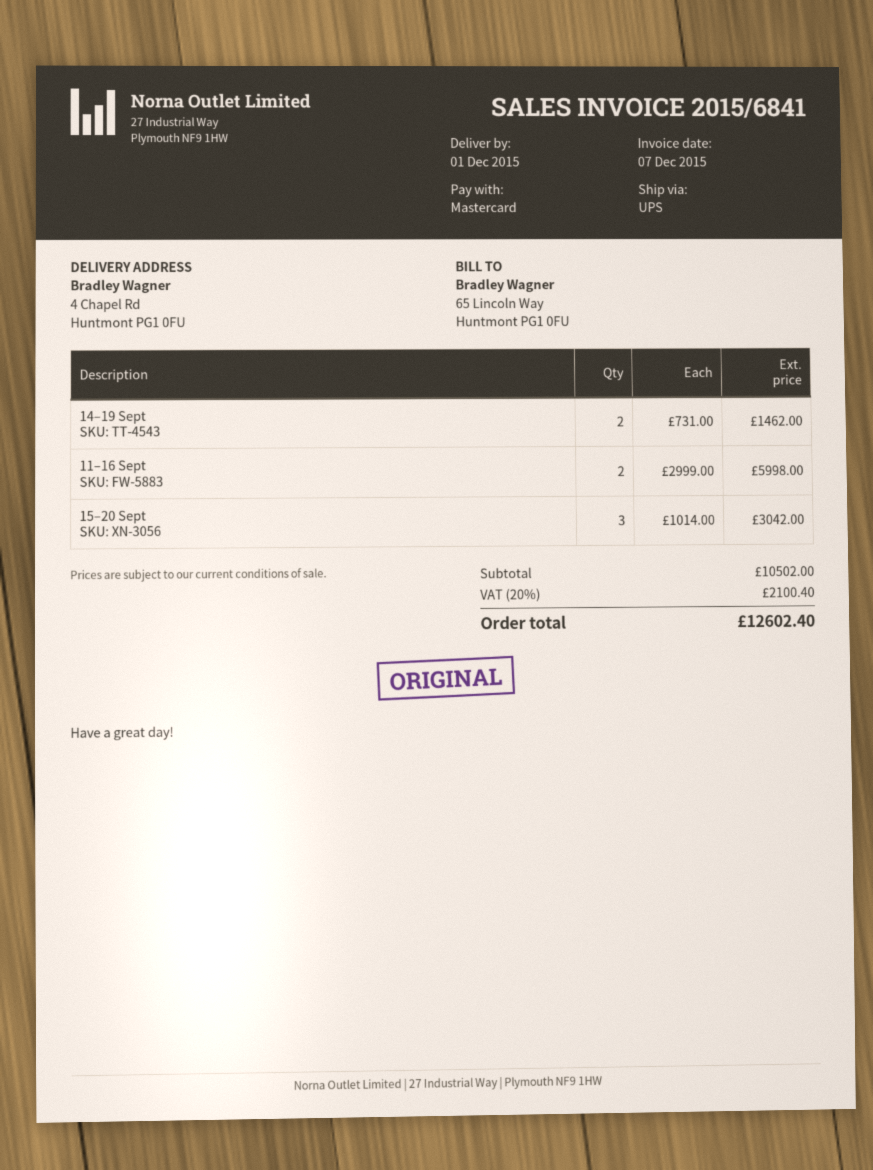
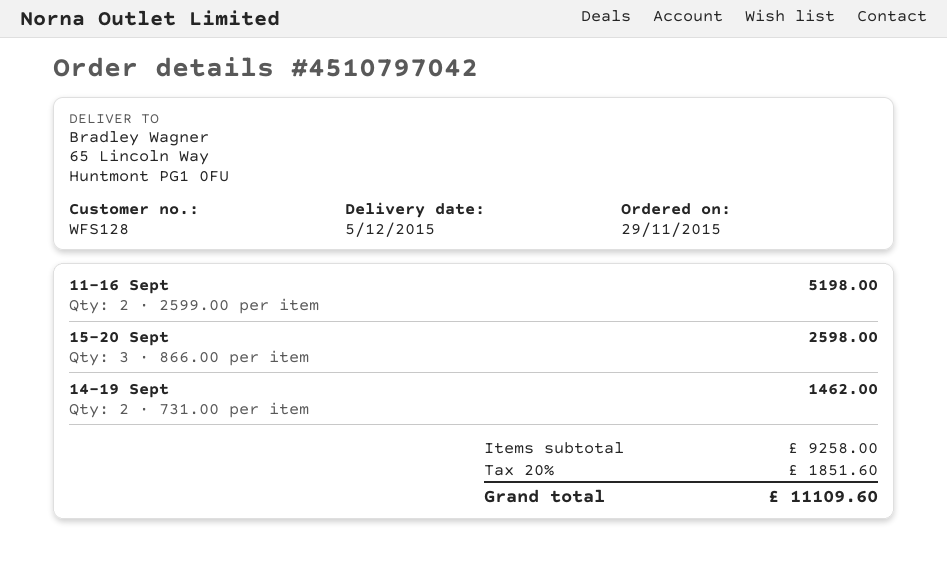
delivery date: 2015-12-01 -> 2015-12-05
ship to: 4 Chapel Rd, Huntmont PG1 0FU -> 65 Lincoln Way, Huntmont PG1 0FU
11–16 Sept: 2 x 2999.00 = 5998.00 -> 2 x 2599.00 = 5198.00
15–20 Sept: 3 x 1014.00 = 3042.00 -> 3 x 866.00 = 2598.00
subtotal: 10502.00 -> 9258.00
tax: 20% = 2100.40 -> 20% = 1851.60
total: 12602.40 -> 11109.60

